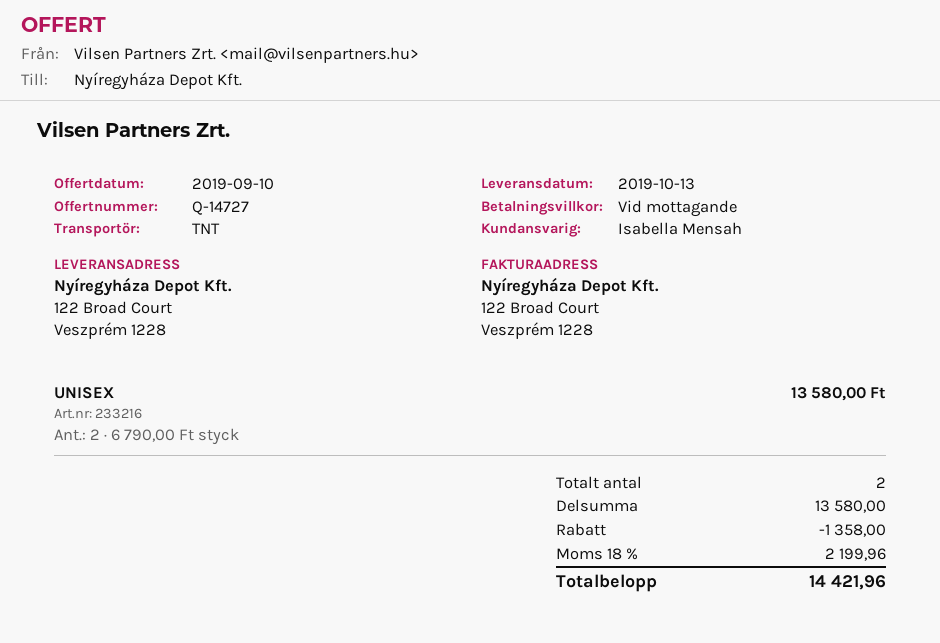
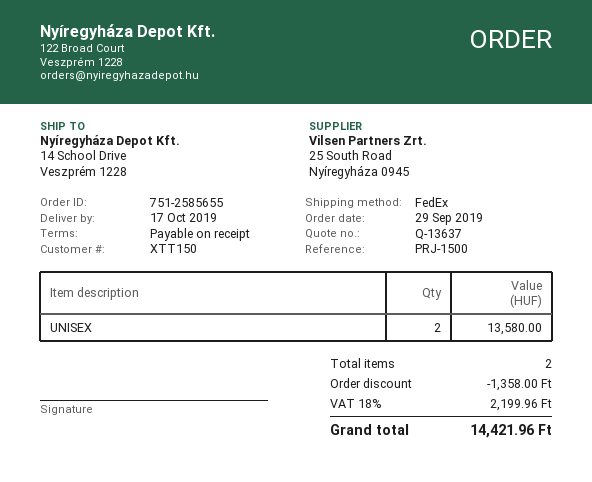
quote number: Q-14727 -> Q-13637
delivery date: 2019-10-13 -> 2019-10-17
shipping method: TNT -> FedEx
ship to: 122 Broad Court, Veszprém 1228 -> 14 School Drive, Veszprém 1228

